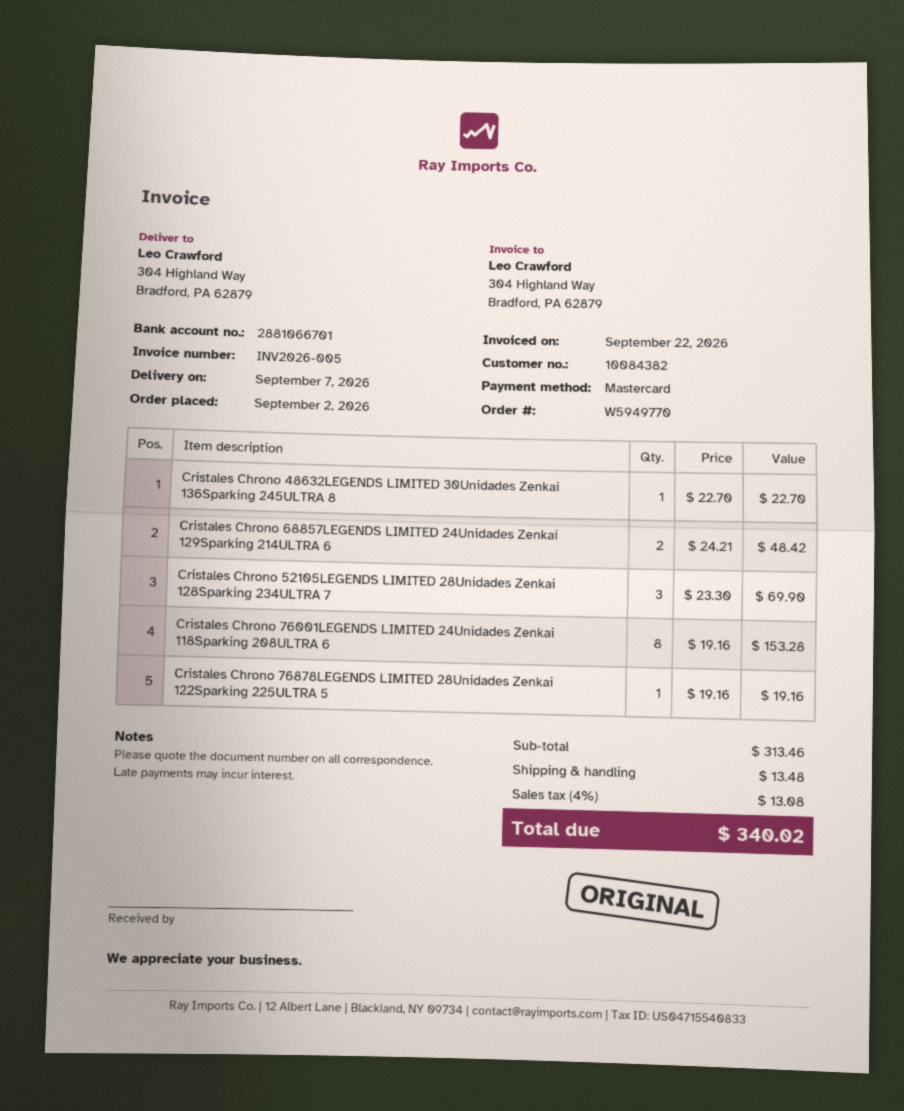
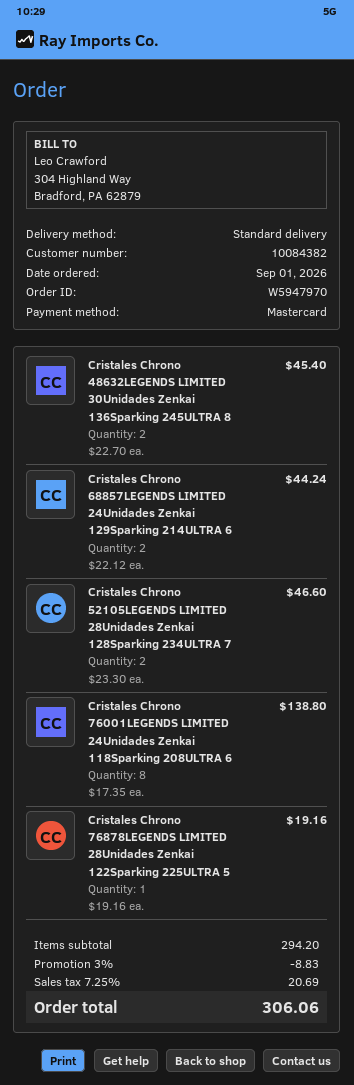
order number: W5949770 -> W5947970
order date: 2026-09-02 -> 2026-09-01
Cristales Chrono 48632LEGENDS LIMITED 30Unidades Zenkai 136Sparking 245ULTRA 8: 1 x 22.70 = 22.70 -> 2 x 22.70 = 45.40
Cristales Chrono 68857LEGENDS LIMITED 24Unidades Zenkai 129Sparking 214ULTRA 6: 2 x 24.21 = 48.42 -> 2 x 22.12 = 44.24
Cristales Chrono 52105LEGENDS LIMITED 28Unidades Zenkai 128Sparking 234ULTRA 7: 3 x 23.30 = 69.90 -> 2 x 23.30 = 46.60
Cristales Chrono 76001LEGENDS LIMITED 24Unidades Zenkai 118Sparking 208ULTRA 6: 8 x 19.16 = 153.28 -> 8 x 17.35 = 138.80
subtotal: 313.46 -> 294.20
discount: none -> 3% = 8.83
shipping: 13.48 -> none
tax: 4% = 13.08 -> 7.25% = 20.69
total: 340.02 -> 306.06

